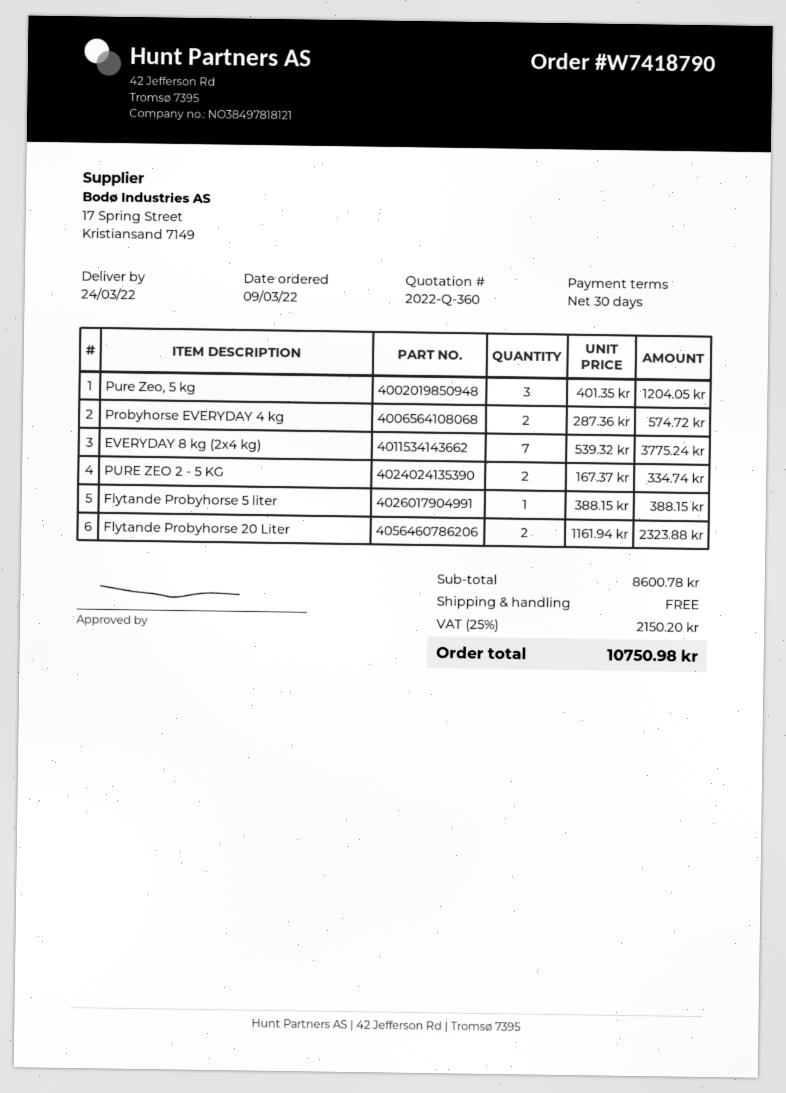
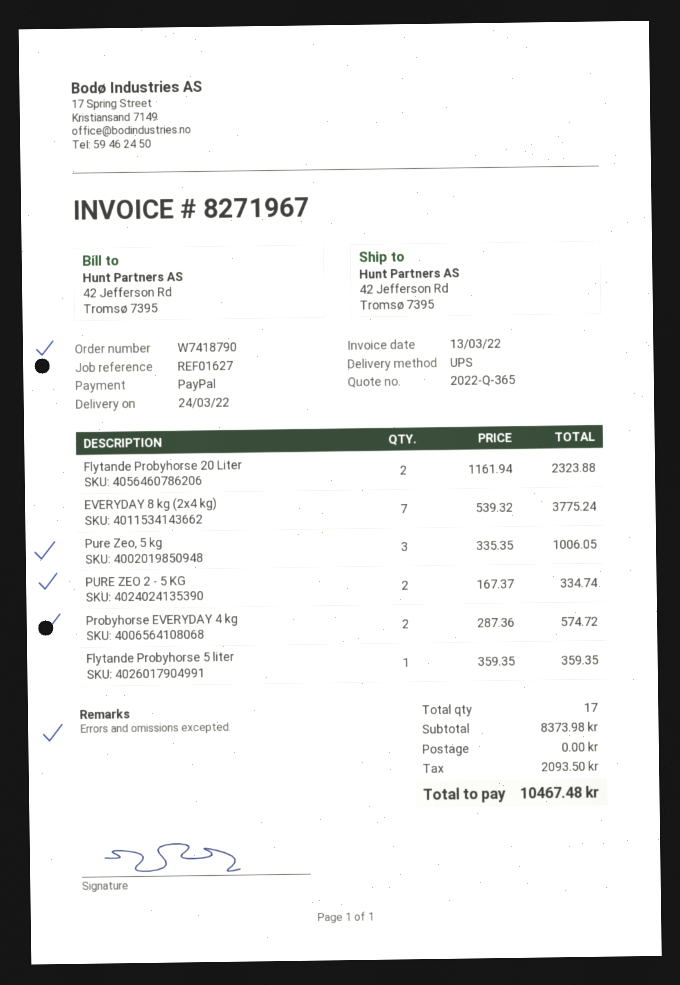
quote number: 2022-Q-360 -> 2022-Q-365
Pure Zeo, 5 kg: 3 x 401.35 = 1204.05 -> 3 x 335.35 = 1006.05
Flytande Probyhorse 5 liter: 1 x 388.15 = 388.15 -> 1 x 359.35 = 359.35
subtotal: 8600.78 -> 8373.98
tax: 2150.20 -> 2093.50
total: 10750.98 -> 10467.48

